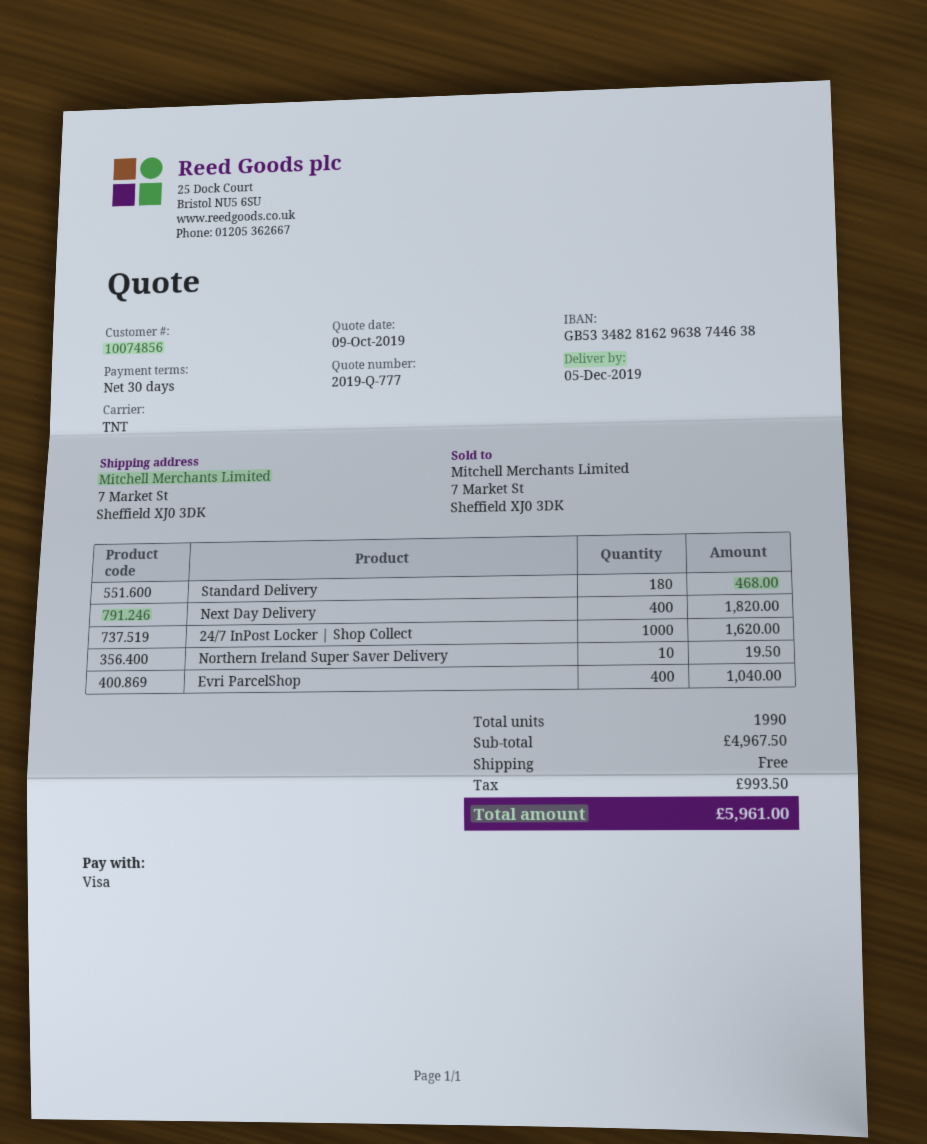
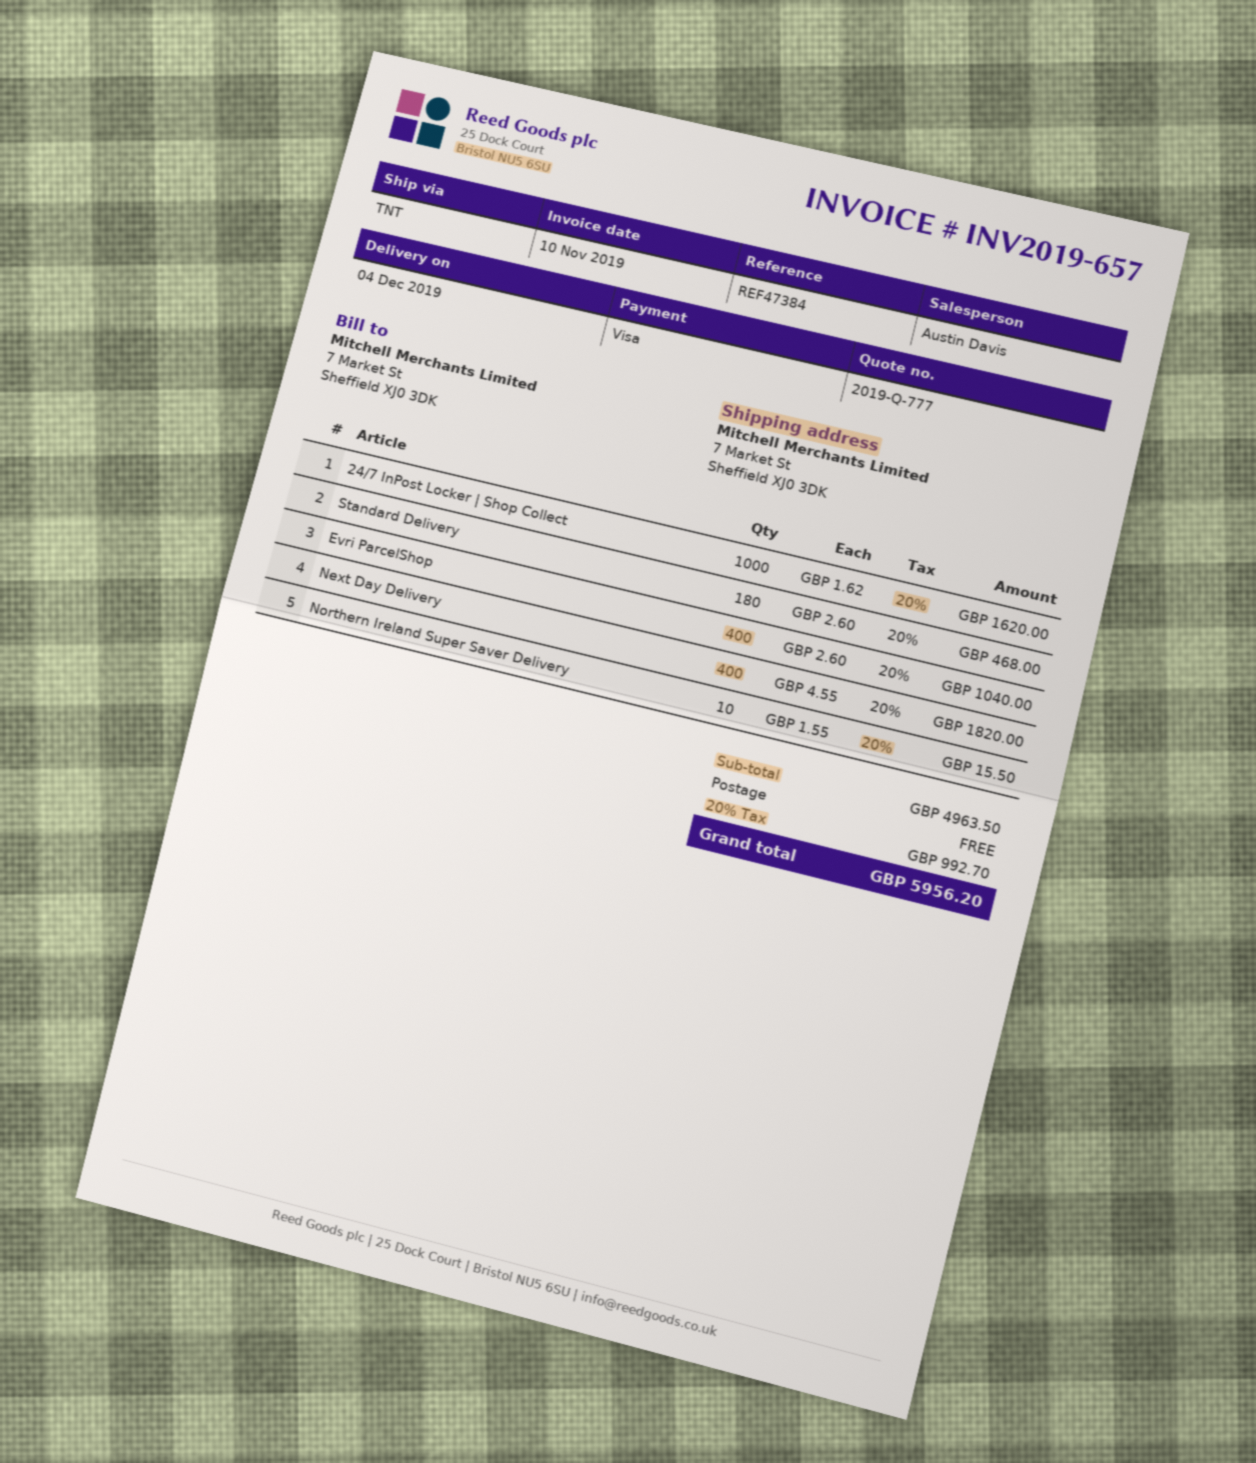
delivery date: 2019-12-05 -> 2019-12-04
Northern Ireland Super Saver Delivery: 10 for 19.50 -> 10 for 15.50
subtotal: 4967.50 -> 4963.50
tax: 993.50 -> 992.70
total: 5961.00 -> 5956.20

